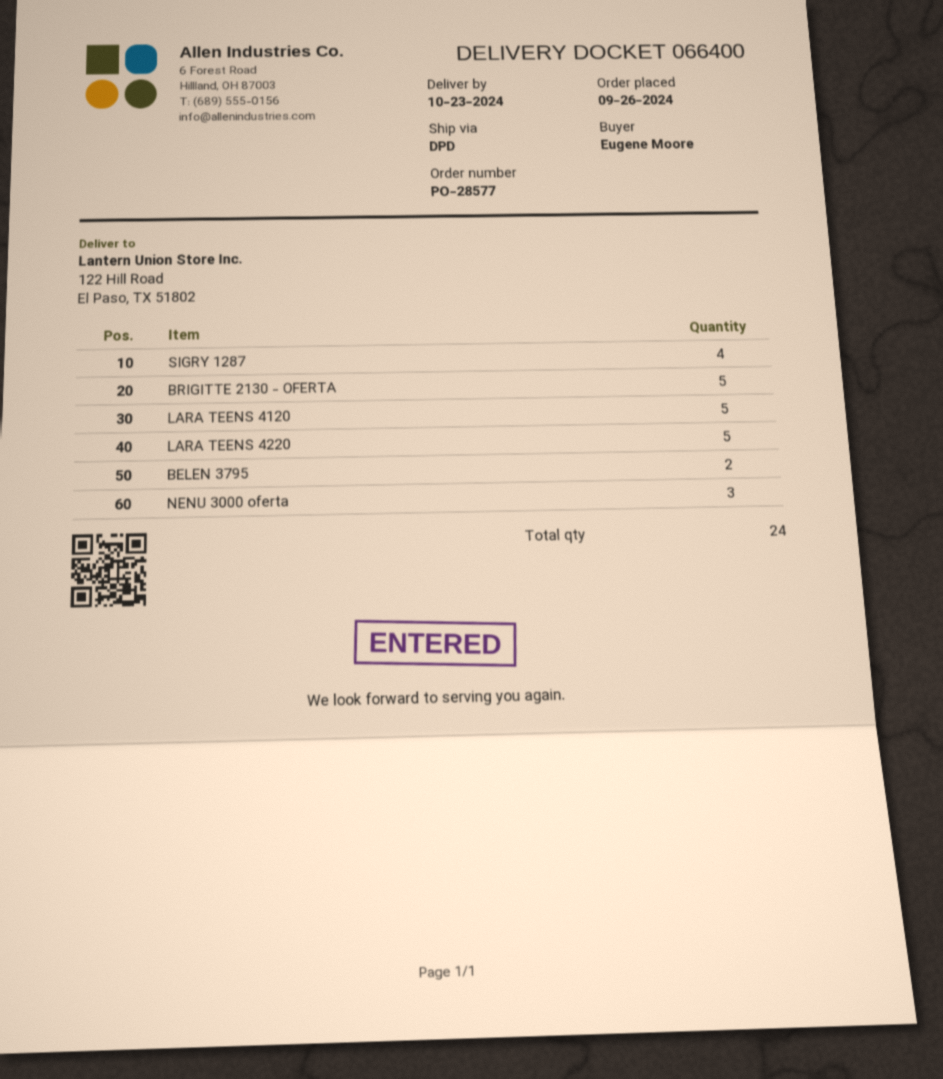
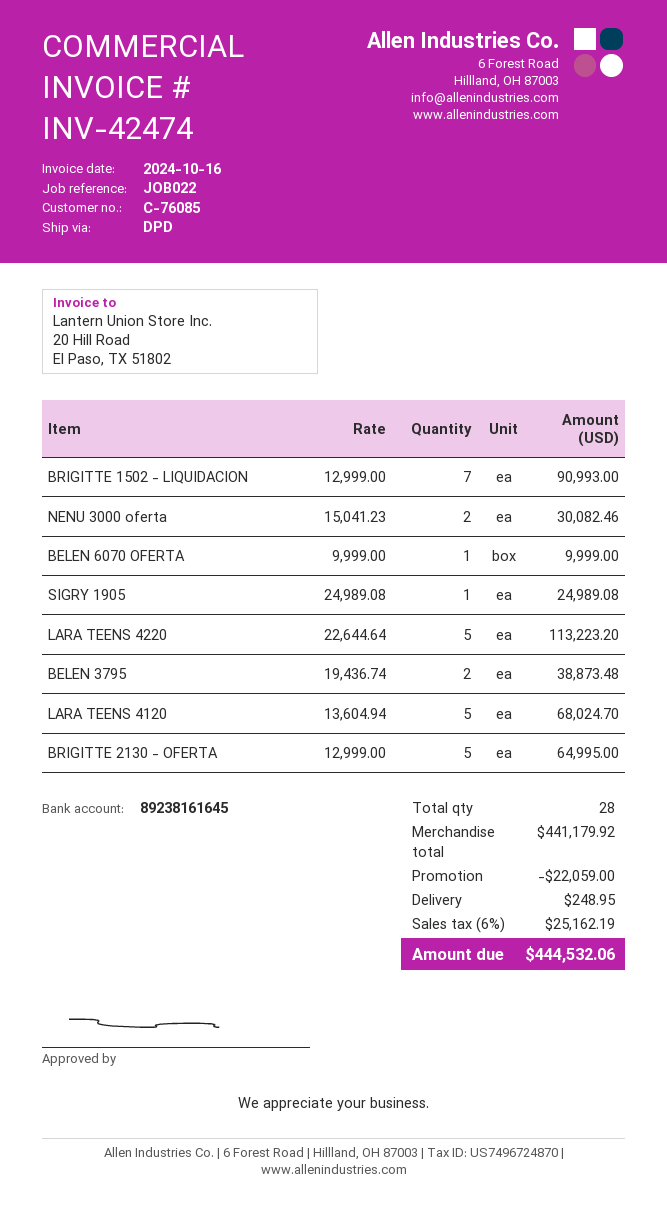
SIGRY 1287: 4 -> none
NENU 3000 oferta: 3 -> 2
BRIGITTE 1502 - LIQUIDACION: none -> 7
BELEN 6070 OFERTA: none -> 1
SIGRY 1905: none -> 1
total quantity: 24 -> 28

